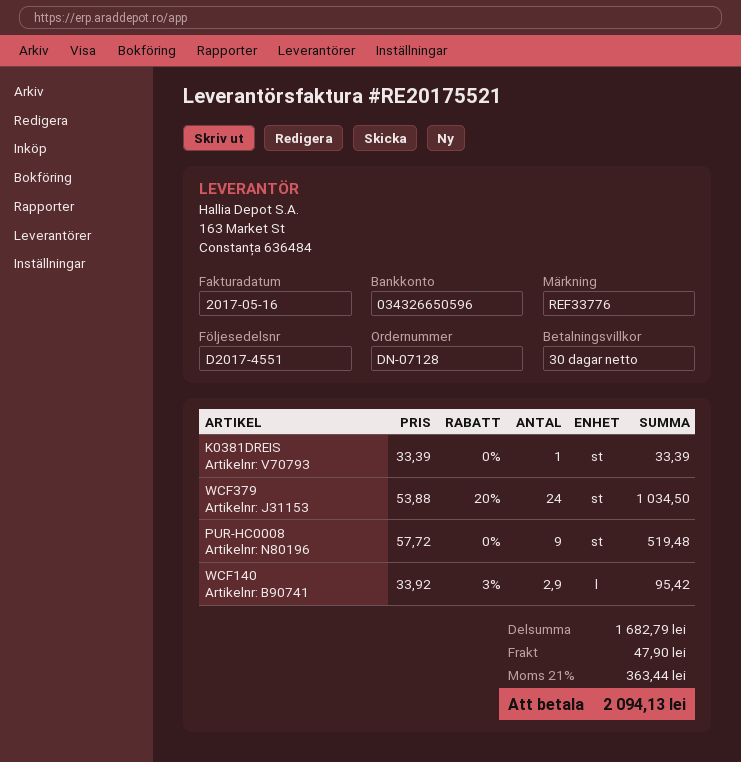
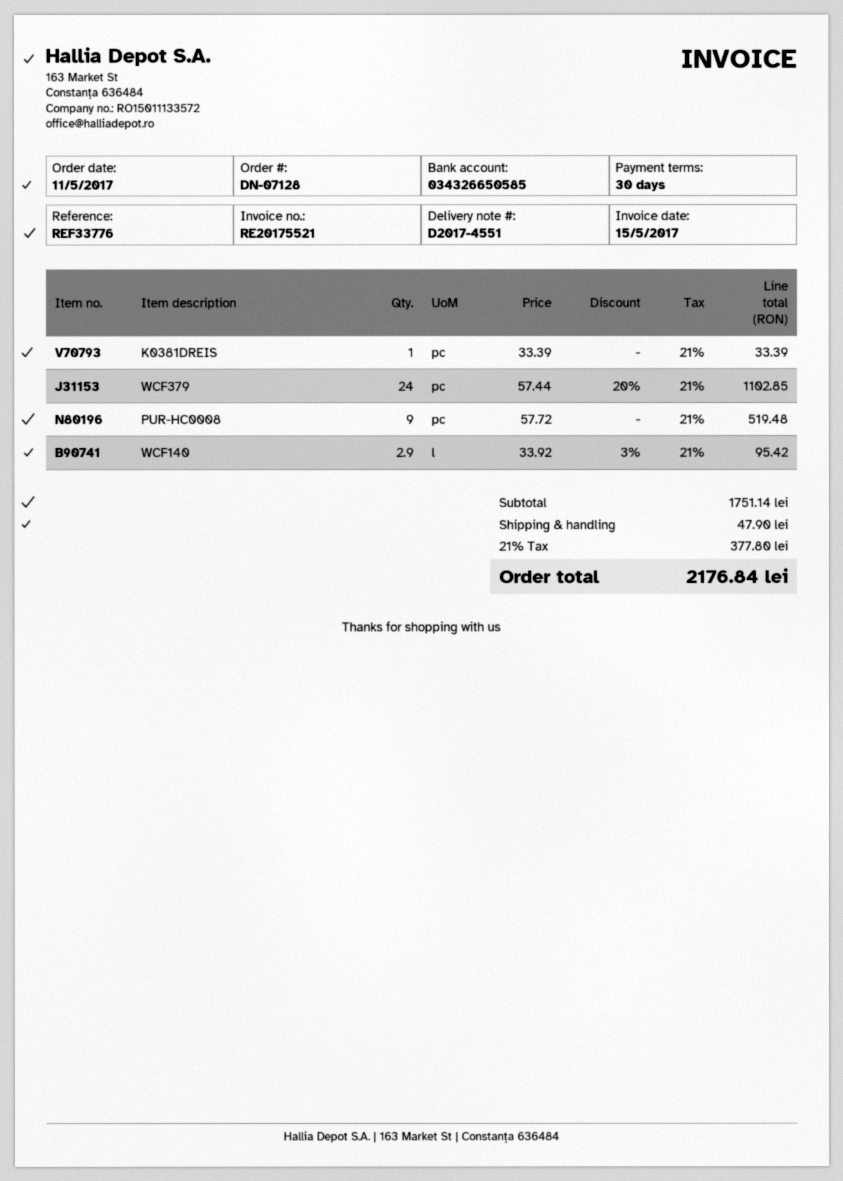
invoice date: 2017-05-16 -> 2017-05-15
bank account: 034326650596 -> 034326650585
WCF379: 24 x 53.88 - 20% = 1034.50 -> 24 x 57.44 - 20% = 1102.85
subtotal: 1682.79 -> 1751.14
tax: 21% = 363.44 -> 21% = 377.80
total: 2094.13 -> 2176.84

